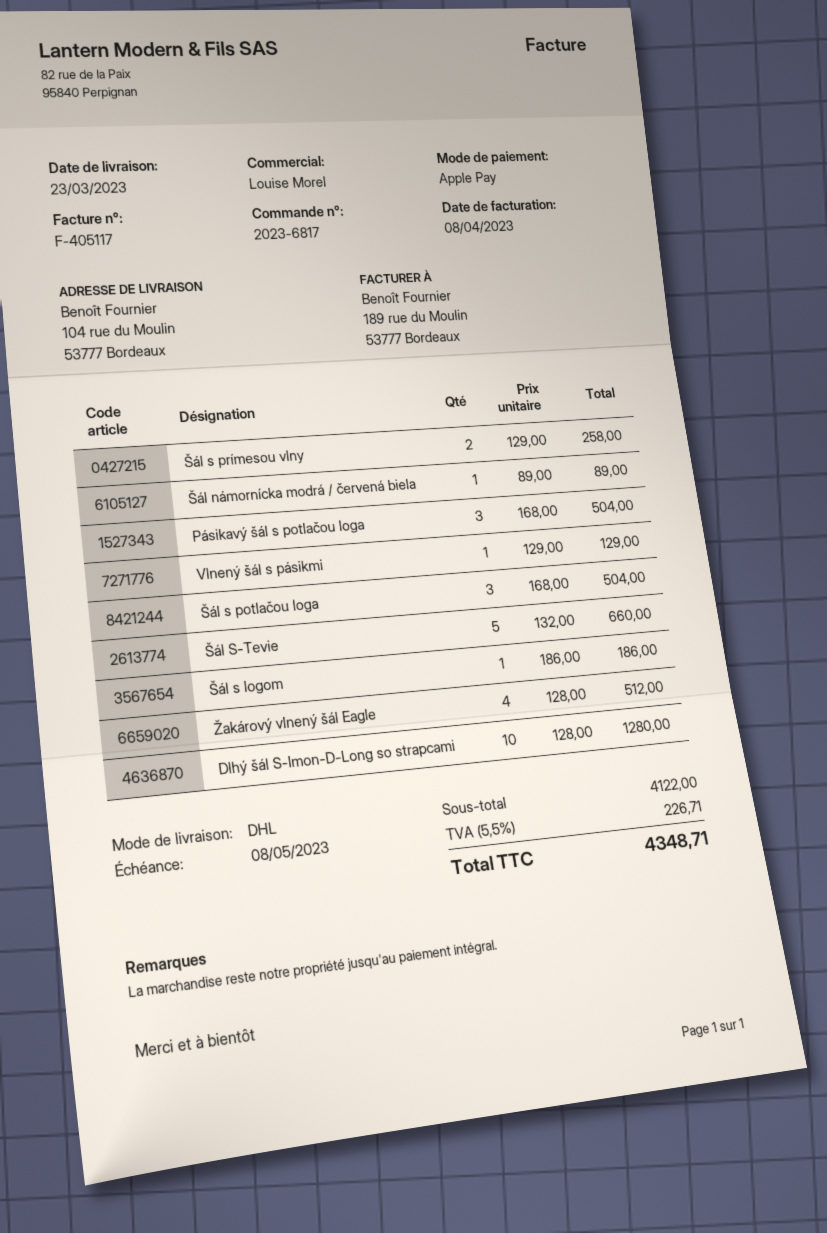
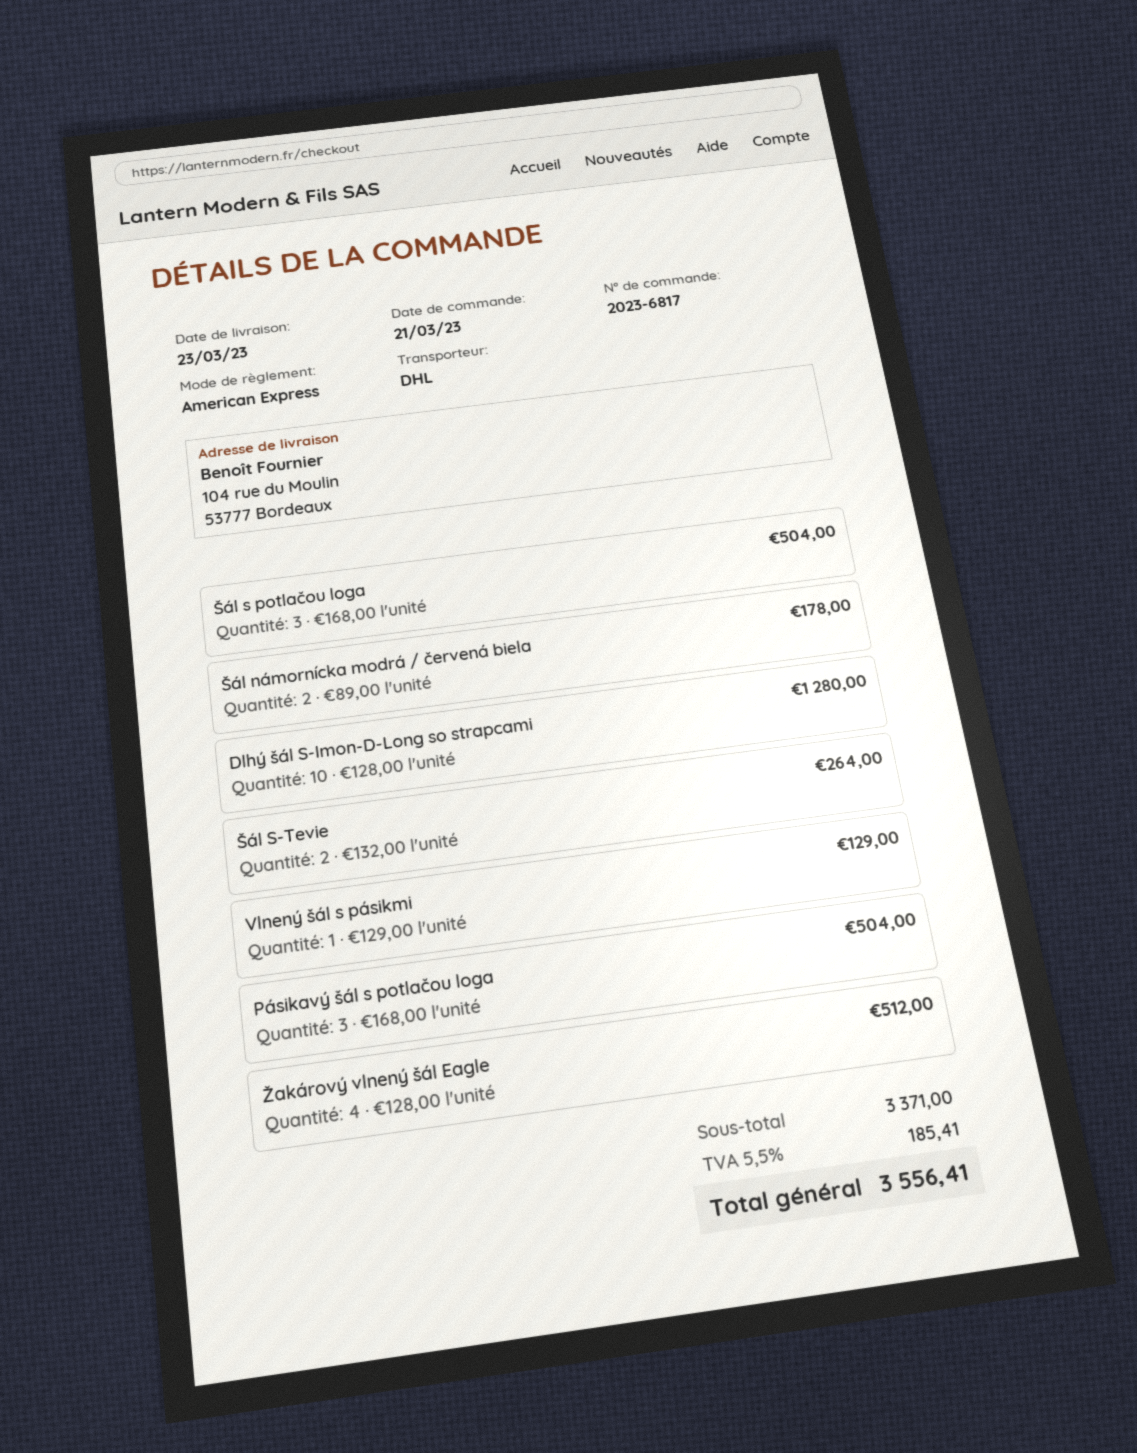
payment method: Apple Pay -> American Express
Šál s prímesou vlny: 2 x 129.00 = 258.00 -> none
Šál námornícka modrá / červená biela: 1 x 89.00 = 89.00 -> 2 x 89.00 = 178.00
Šál S-Tevie: 5 x 132.00 = 660.00 -> 2 x 132.00 = 264.00
Šál s logom: 1 x 186.00 = 186.00 -> none
subtotal: 4122.00 -> 3371.00
tax: 5.5% = 226.71 -> 5.5% = 185.41
total: 4348.71 -> 3556.41

